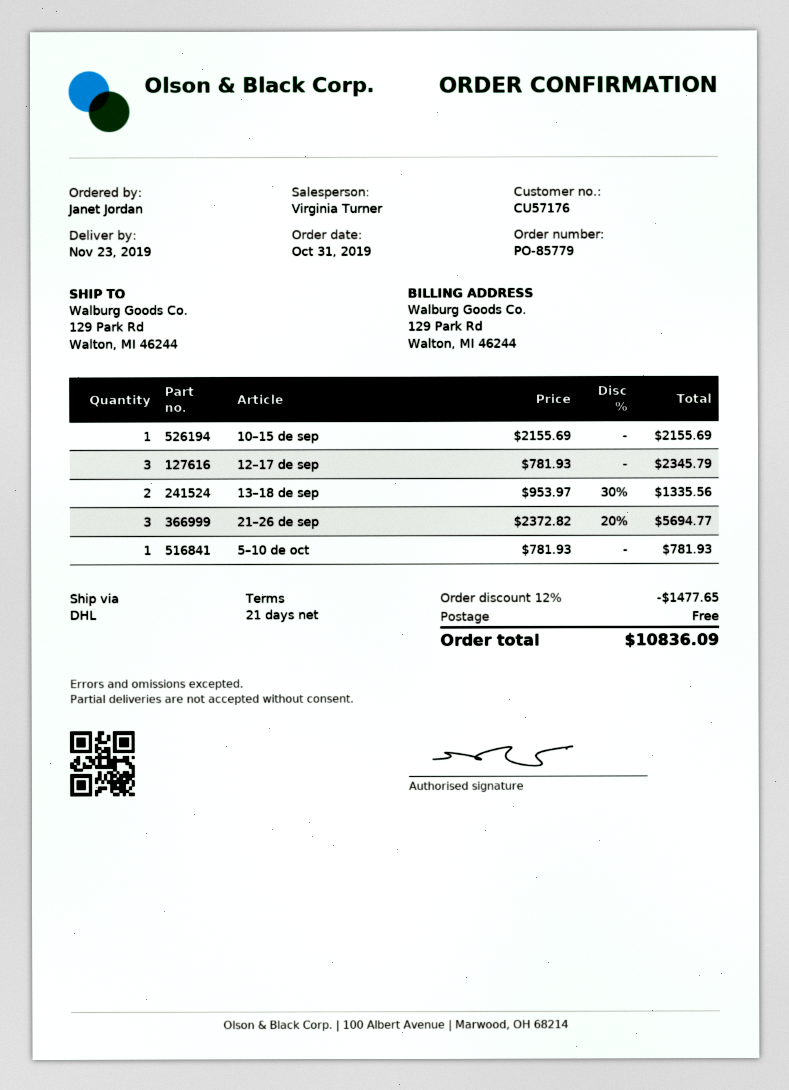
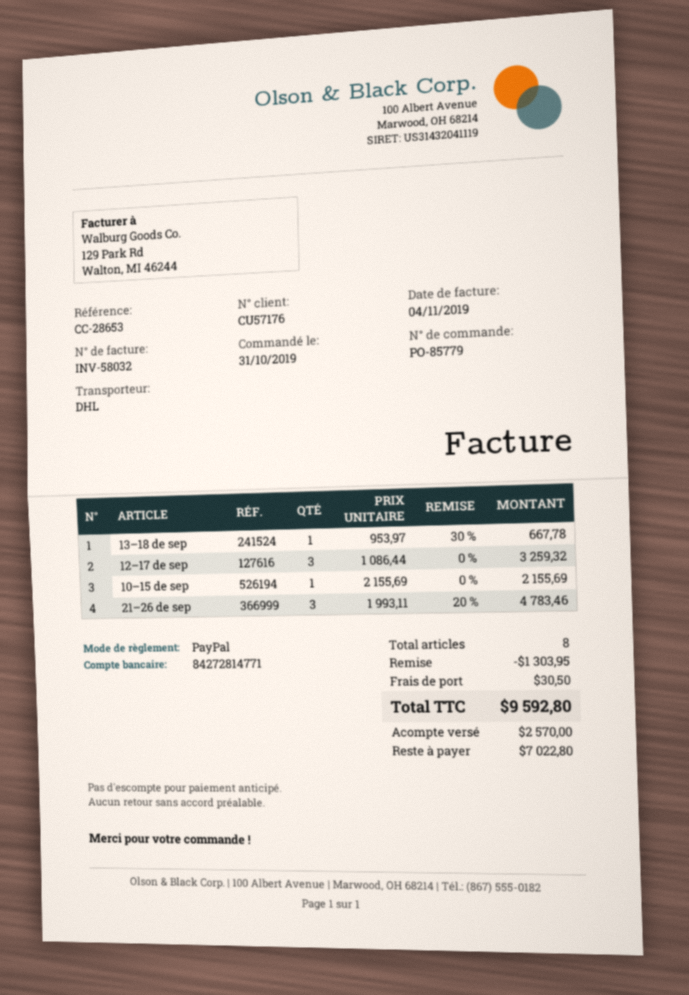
12–17 de sep: 3 x 781.93 = 2345.79 -> 3 x 1086.44 = 3259.32
13–18 de sep: 2 x 953.97 - 30% = 1335.56 -> 1 x 953.97 - 30% = 667.78
21–26 de sep: 3 x 2372.82 - 20% = 5694.77 -> 3 x 1993.11 - 20% = 4783.46
5–10 de oct: 1 x 781.93 = 781.93 -> none
discount: 1477.65 -> 1303.95
shipping: 0.00 -> 30.50
total: 10836.09 -> 9592.80

